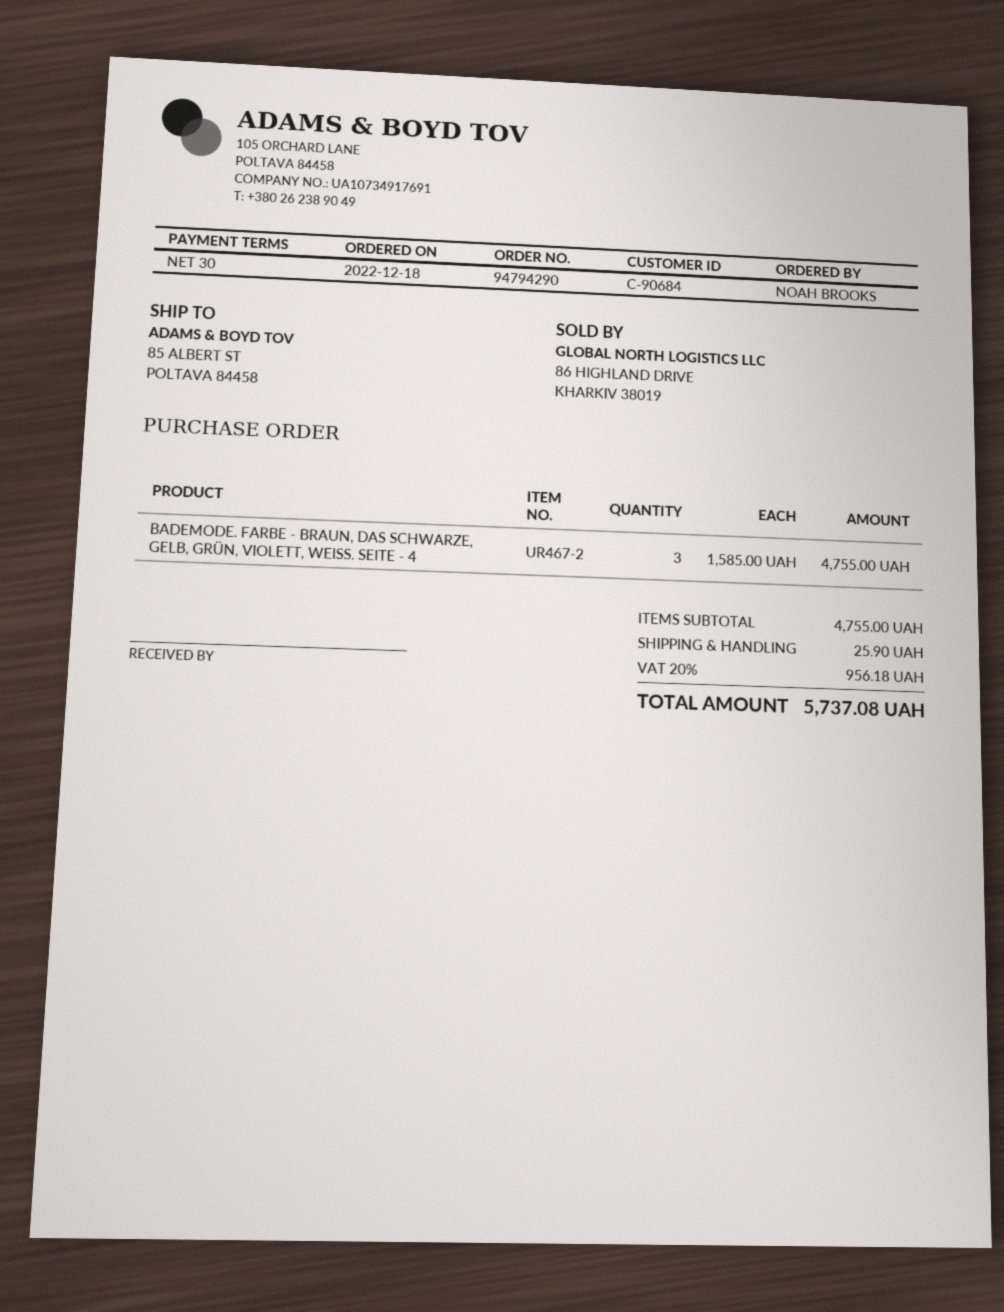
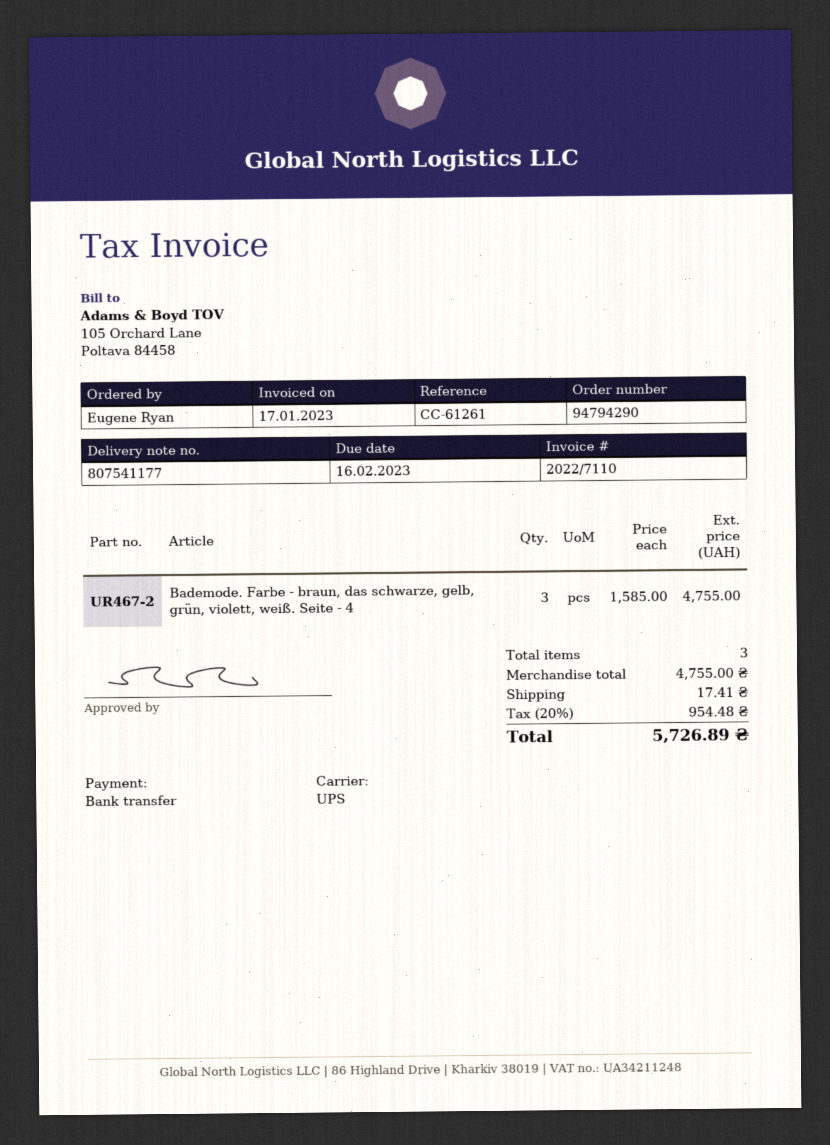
ordered by: NOAH BROOKS -> Eugene Ryan
shipping: 25.90 -> 17.41
tax: 20% = 956.18 -> 20% = 954.48
total: 5737.08 -> 5726.89

